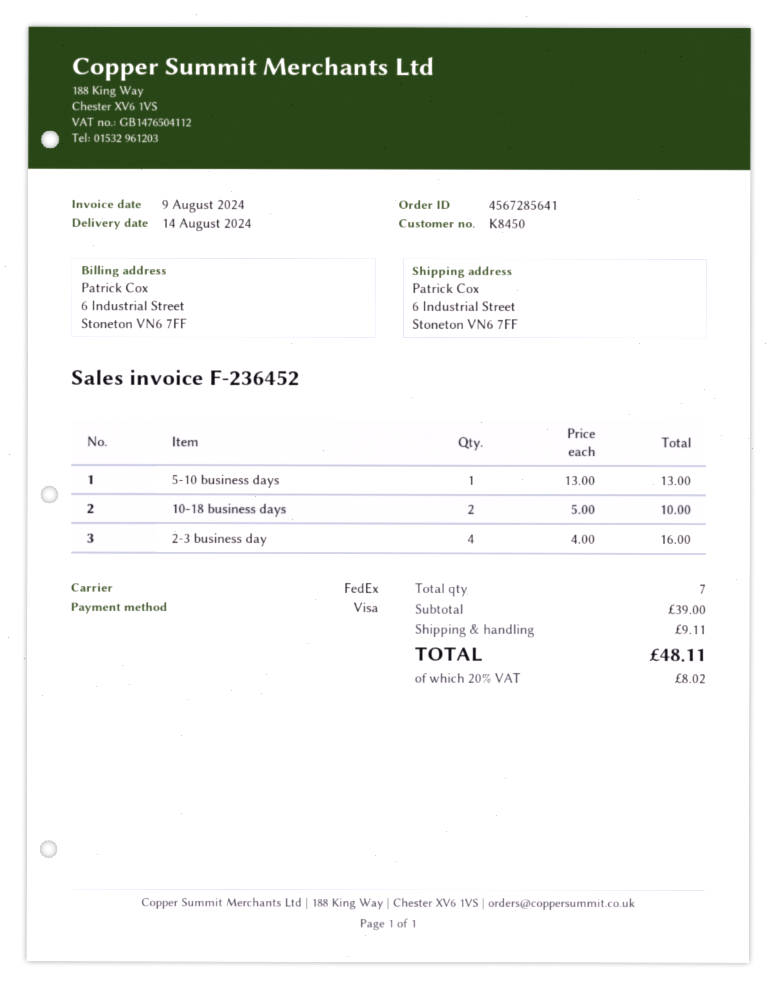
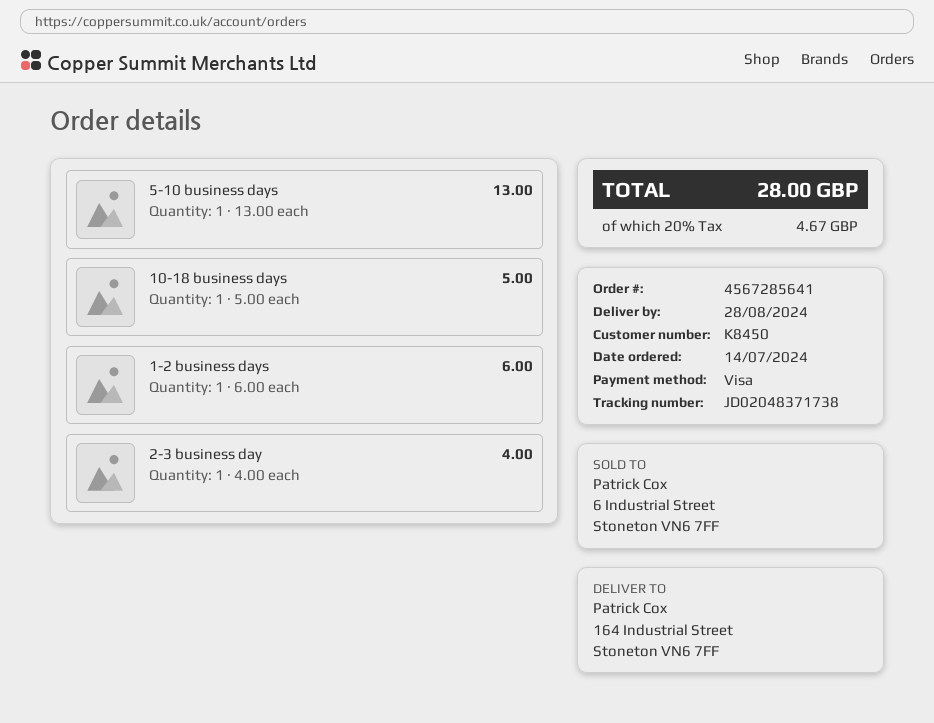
delivery date: 2024-08-14 -> 2024-08-28
ship to: 6 Industrial Street, Stoneton VN6 7FF -> 164 Industrial Street, Stoneton VN6 7FF
10-18 business days: 2 x 5.00 = 10.00 -> 1 x 5.00 = 5.00
2-3 business day: 4 x 4.00 = 16.00 -> 1 x 4.00 = 4.00
1-2 business days: none -> 1 x 6.00 = 6.00
shipping: 9.11 -> none
tax: 20% = 8.02 -> 20% = 4.67
total: 48.11 -> 28.00

